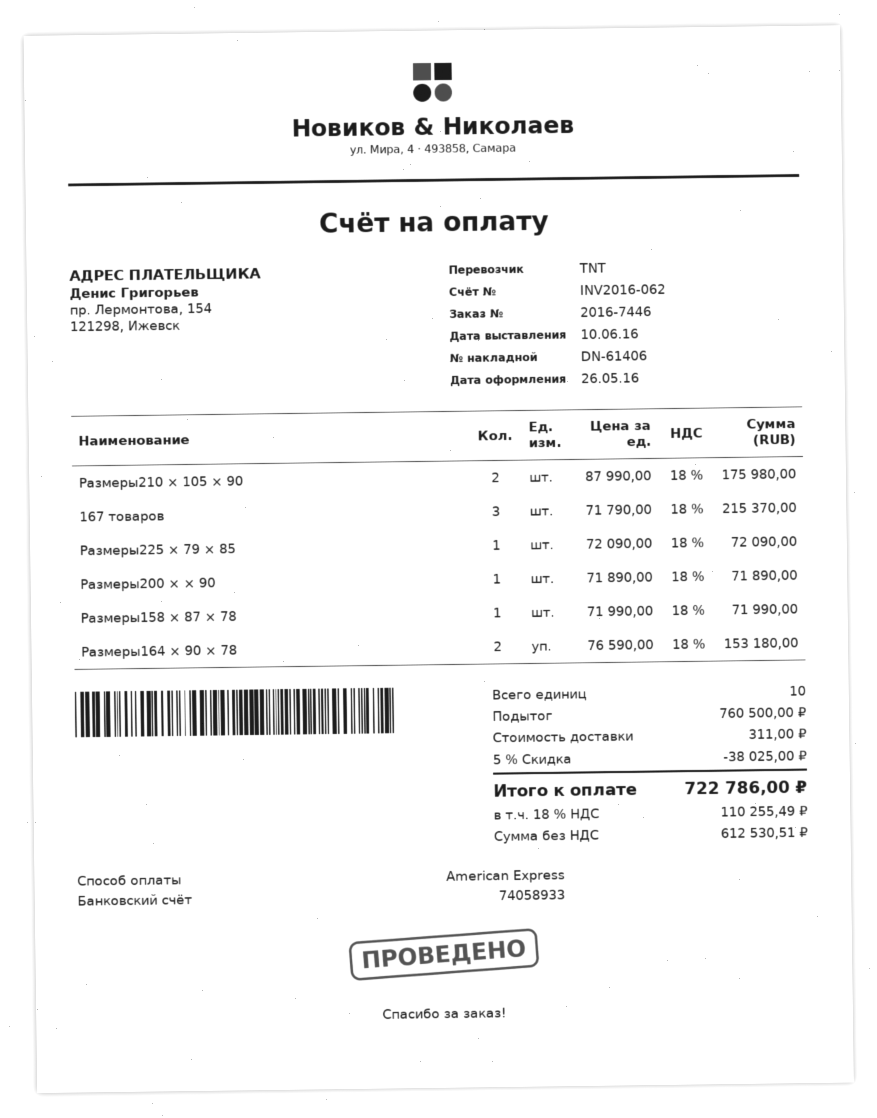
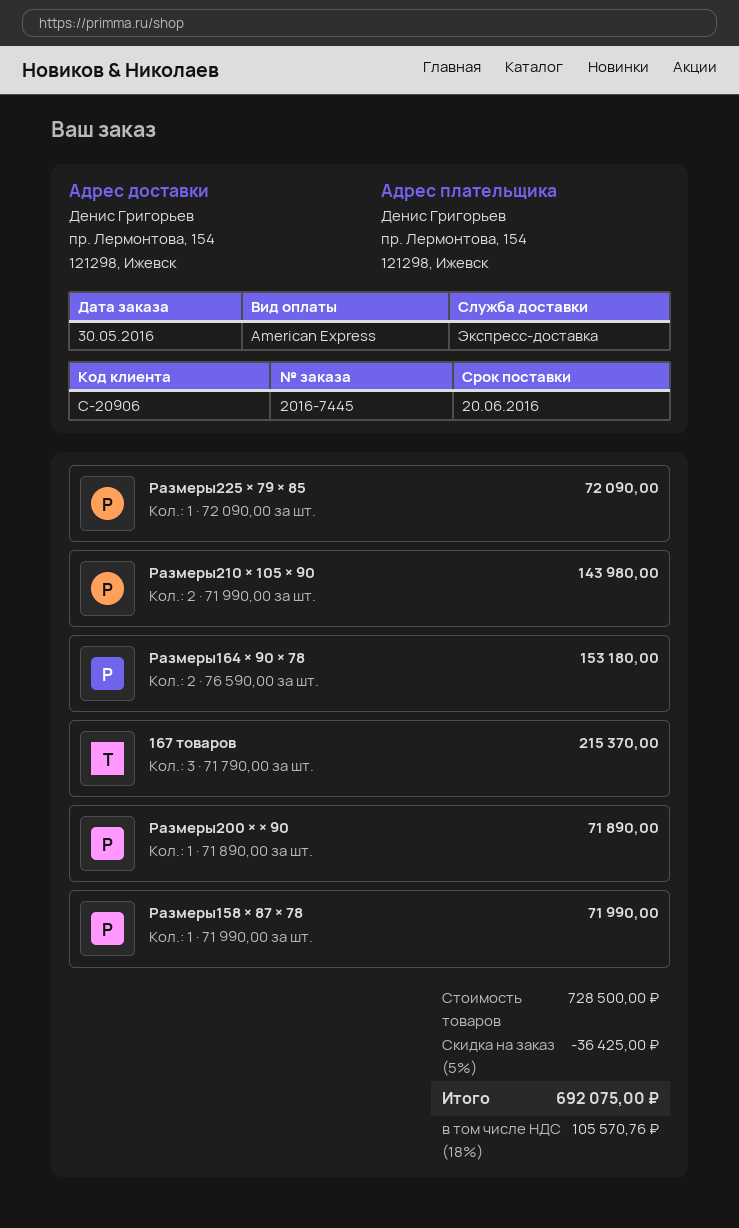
order number: 2016-7446 -> 2016-7445
order date: 2016-05-26 -> 2016-05-30
shipping method: TNT -> express
Размеры210 × 105 × 90: 2 x 87990.00 = 175980.00 -> 2 x 71990.00 = 143980.00
subtotal: 760500.00 -> 728500.00
discount: 5% = 38025.00 -> 5% = 36425.00
shipping: 311.00 -> none
tax: 18% = 110255.49 -> 18% = 105570.76
total: 722786.00 -> 692075.00

